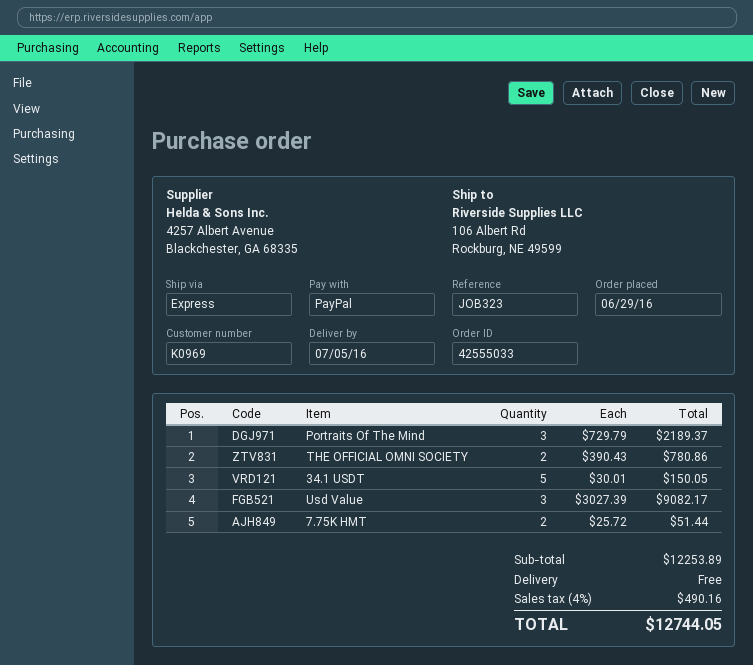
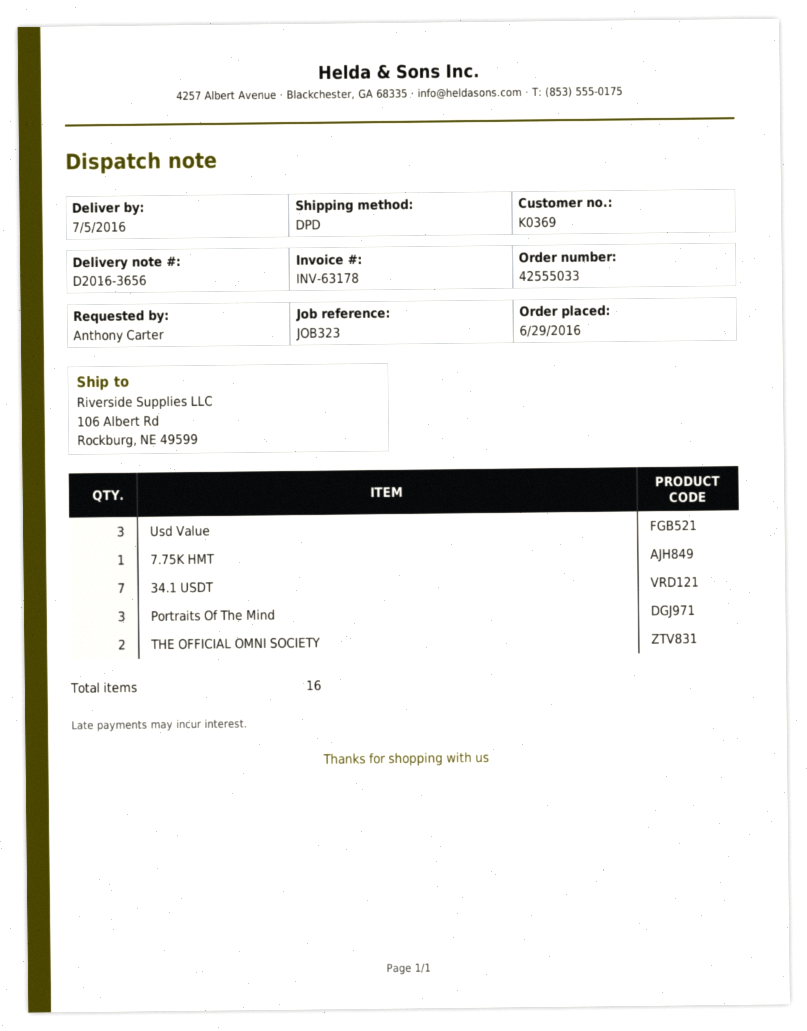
customer number: K0969 -> K0369
shipping method: express -> DPD
34.1 USDT: 5 -> 7
7.75K HMT: 2 -> 1

